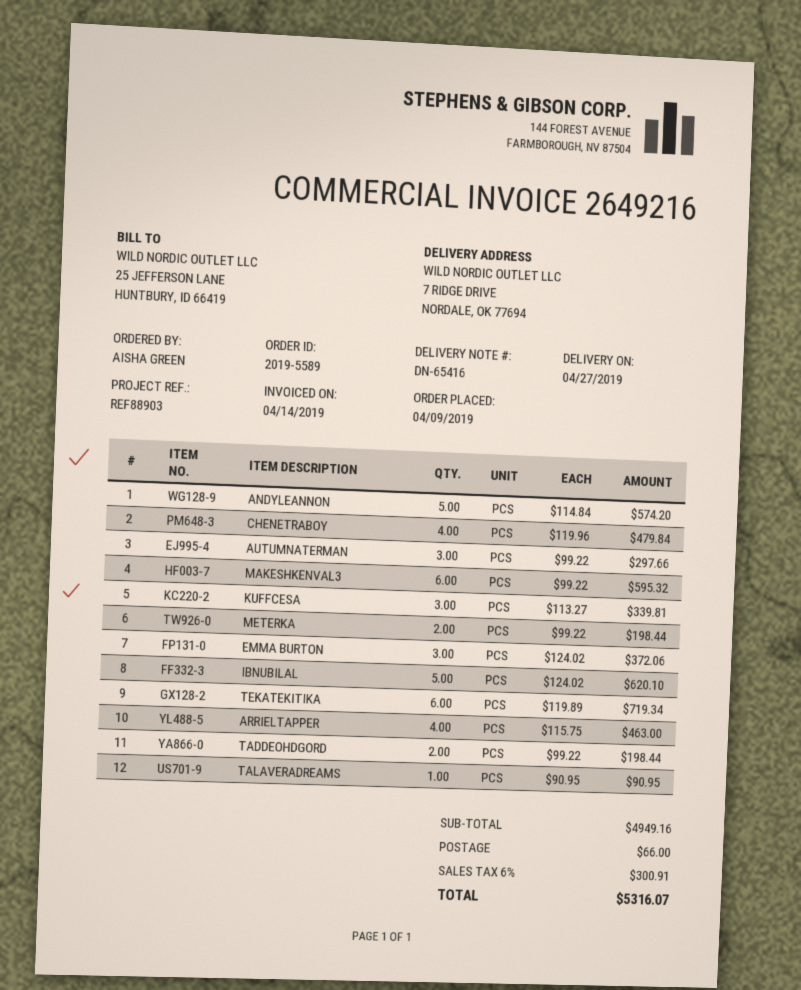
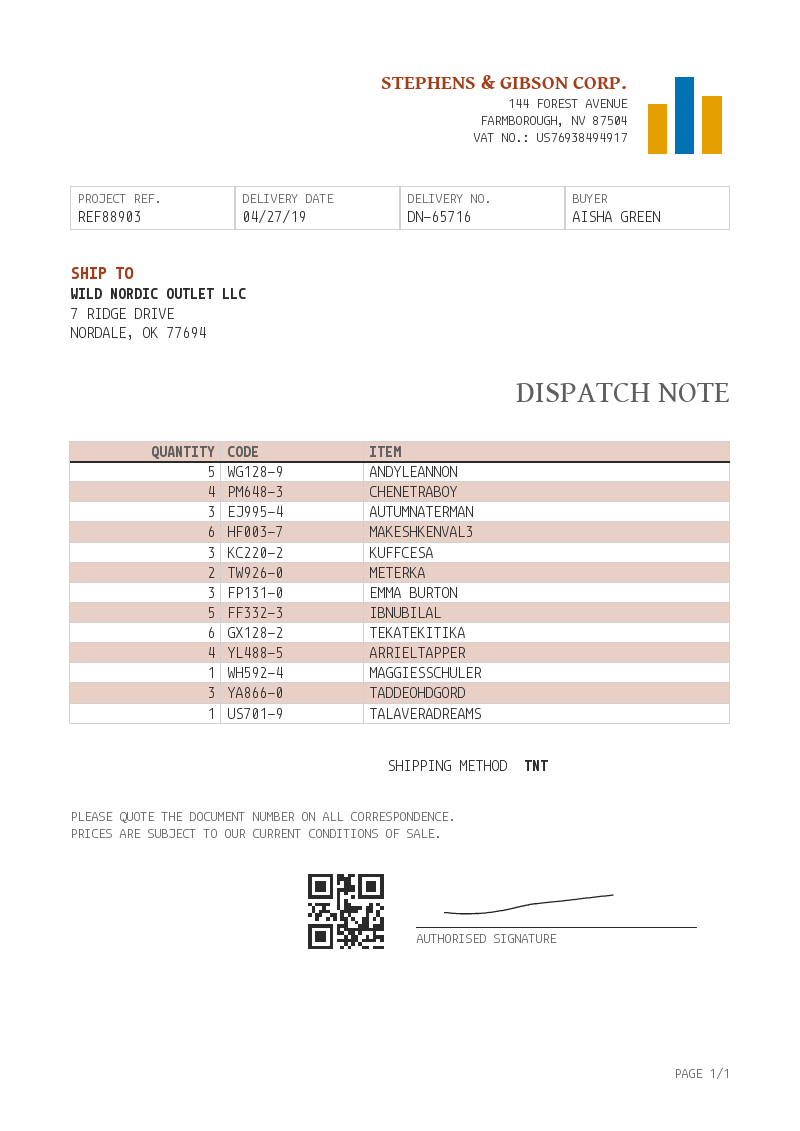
delivery note number: DN-65416 -> DN-65716
TADDEOHDGORD: 2 -> 3
MAGGIESSCHULER: none -> 1

